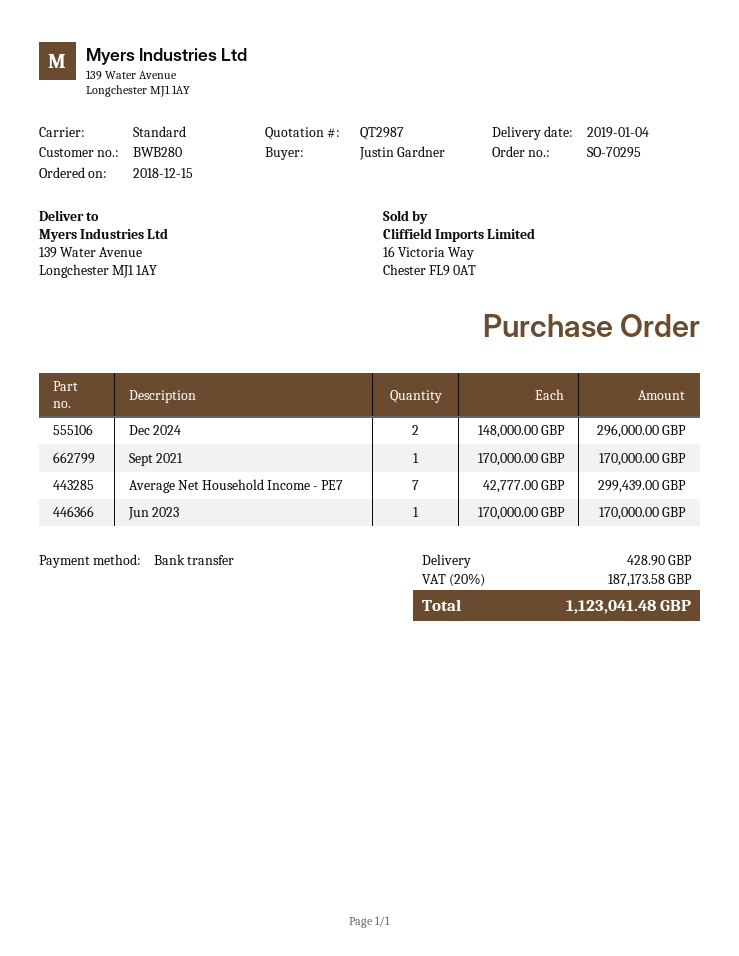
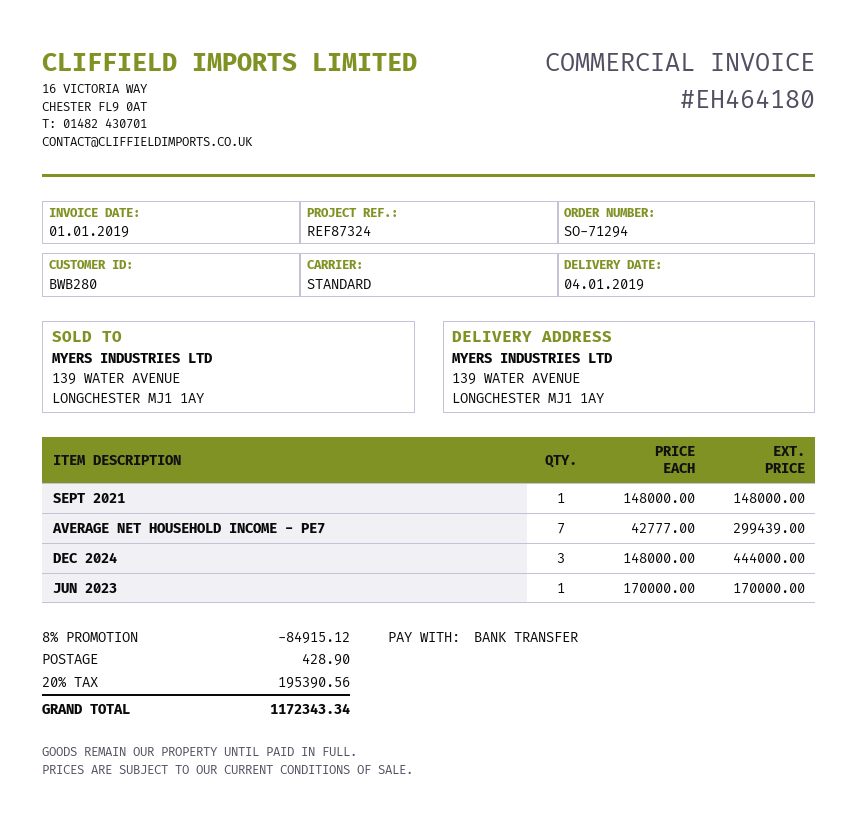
order number: SO-70295 -> SO-71294
Dec 2024: 2 x 148000.00 = 296000.00 -> 3 x 148000.00 = 444000.00
Sept 2021: 1 x 170000.00 = 170000.00 -> 1 x 148000.00 = 148000.00
discount: none -> 8% = 84915.12
tax: 20% = 187173.58 -> 20% = 195390.56
total: 1123041.48 -> 1172343.34

